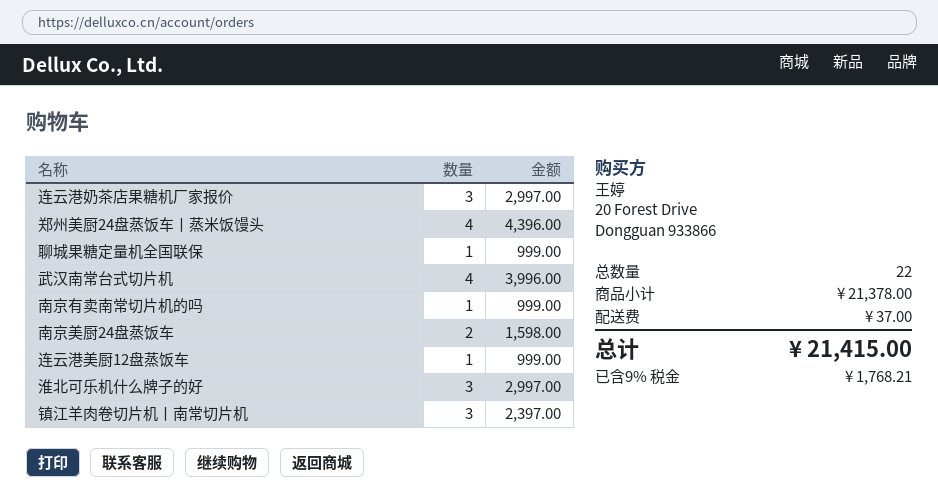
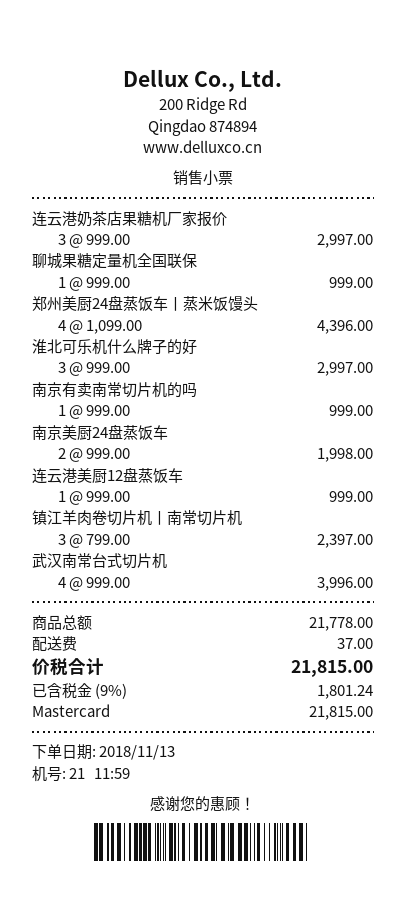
南京美厨24盘蒸饭车: 2 for 1598.00 -> 2 for 1998.00
subtotal: 21378.00 -> 21778.00
tax: 9% = 1768.21 -> 9% = 1801.24
total: 21415.00 -> 21815.00

